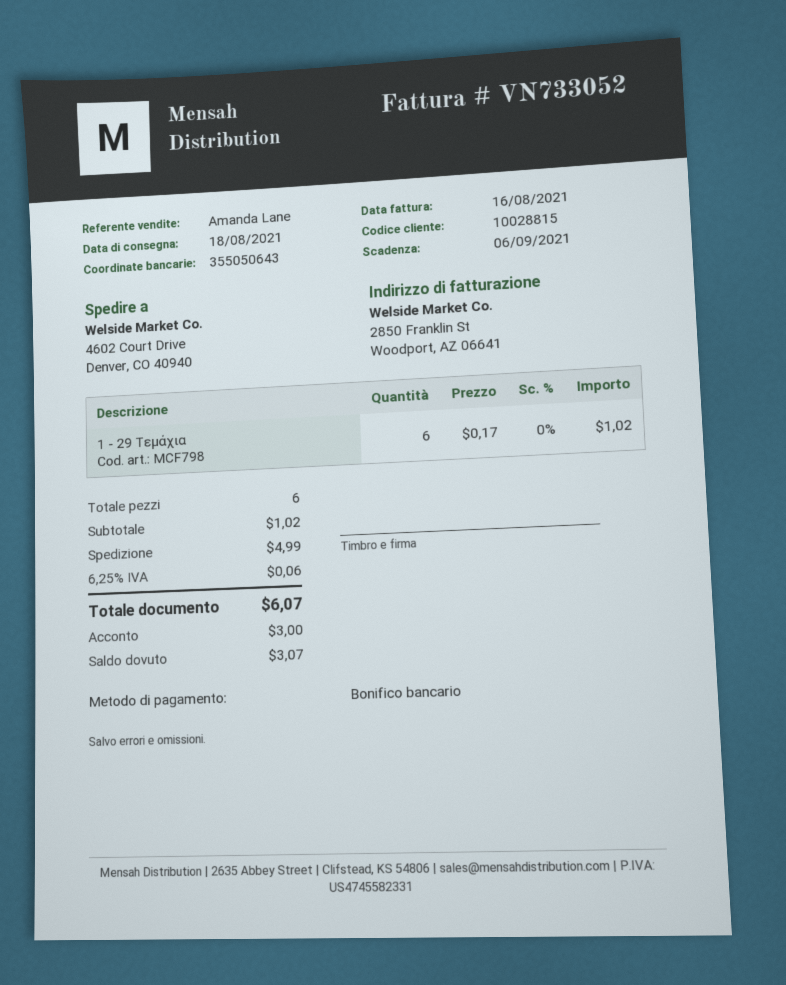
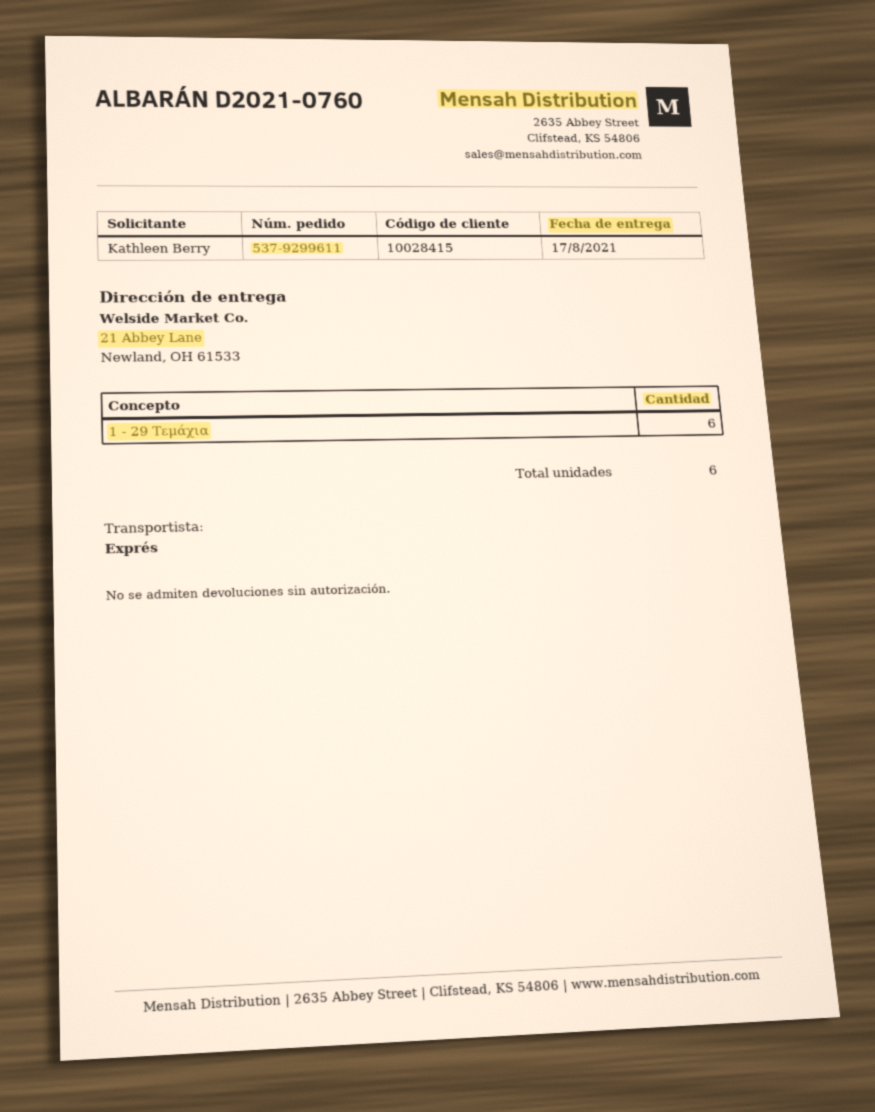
delivery date: 2021-08-18 -> 2021-08-17
customer number: 10028815 -> 10028415
ship to: 4602 Court Drive, Denver, CO 40940 -> 21 Abbey Lane, Newland, OH 61533

